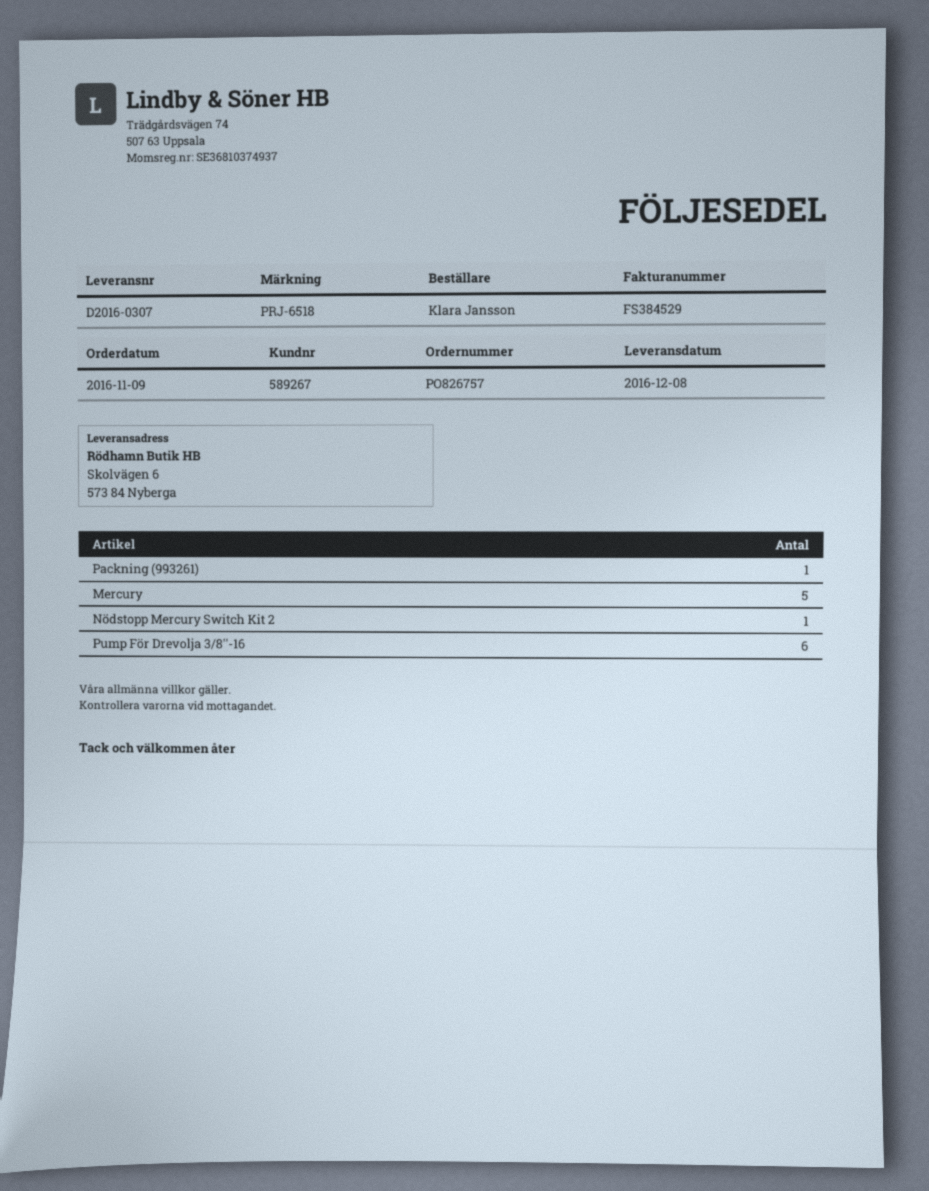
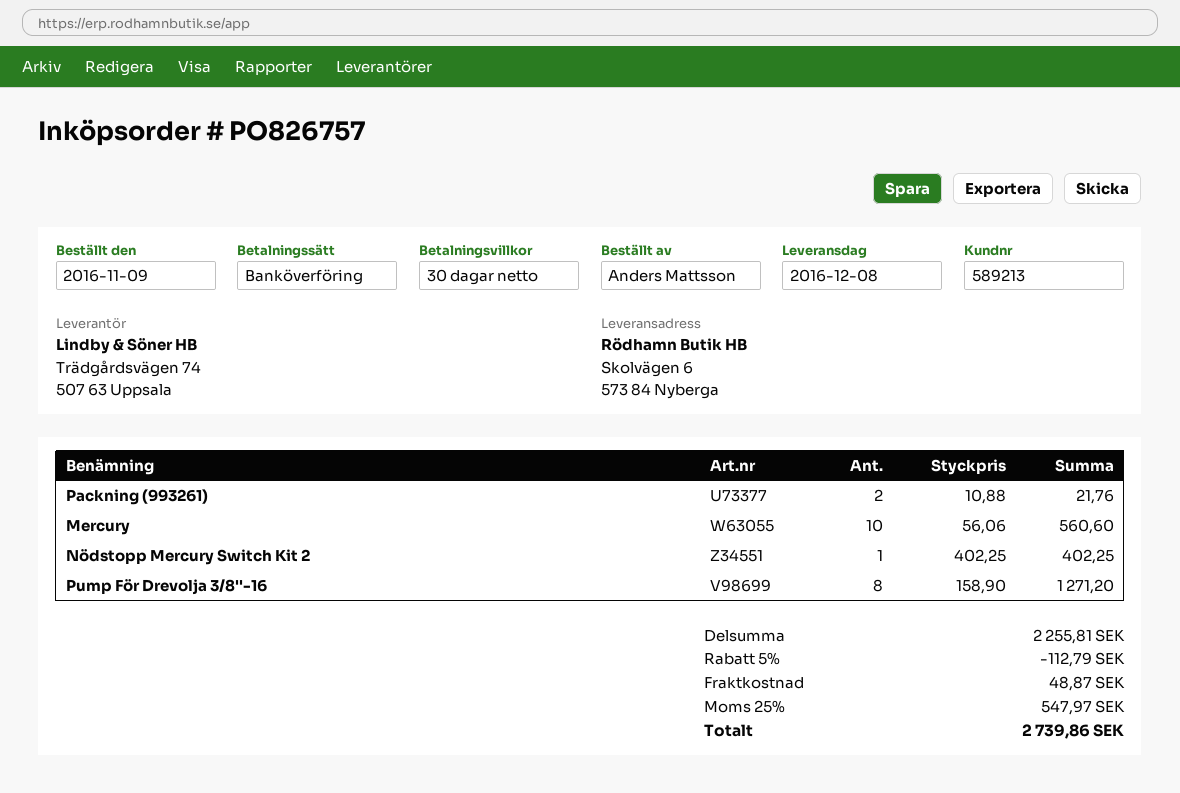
customer number: 589267 -> 589213
ordered by: Klara Jansson -> Anders Mattsson
Packning (993261): 1 -> 2
Mercury: 5 -> 10
Pump För Drevolja 3/8''-16: 6 -> 8

